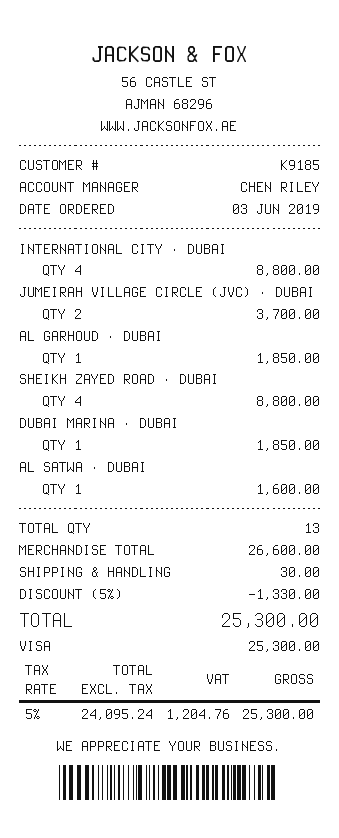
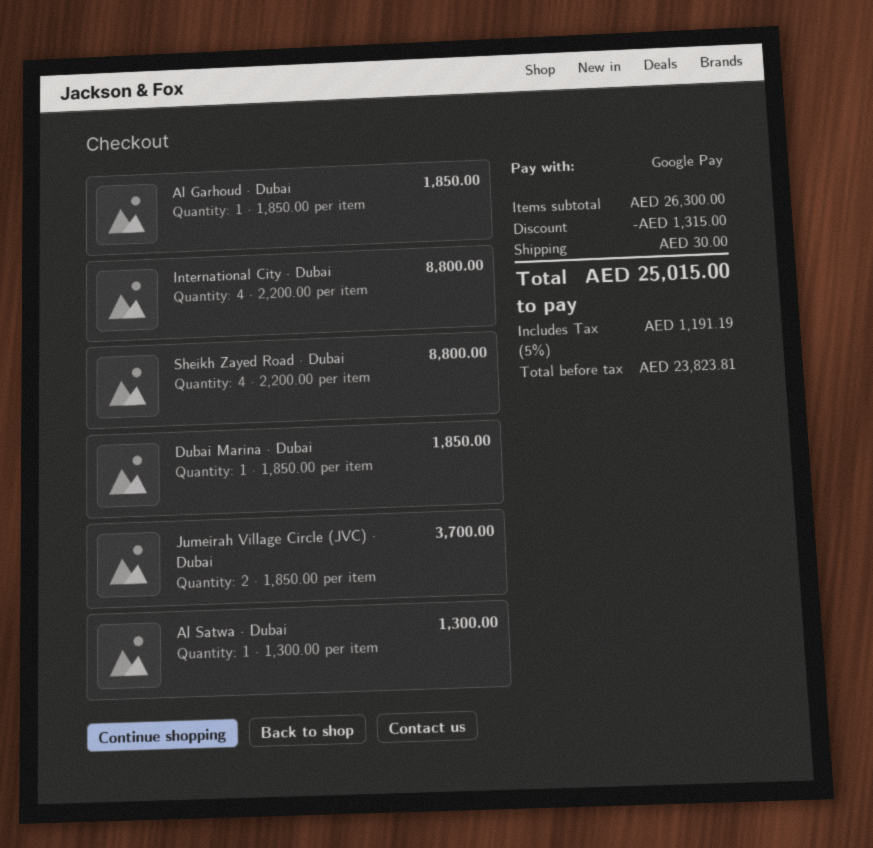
payment method: Visa -> Google Pay
AL SATWA · DUBAI: 1 for 1600.00 -> 1 for 1300.00
subtotal: 26600.00 -> 26300.00
discount: 1330.00 -> 1315.00
net: 24095.24 -> 23823.81
tax: 5% = 1204.76 -> 5% = 1191.19
total: 25300.00 -> 25015.00

